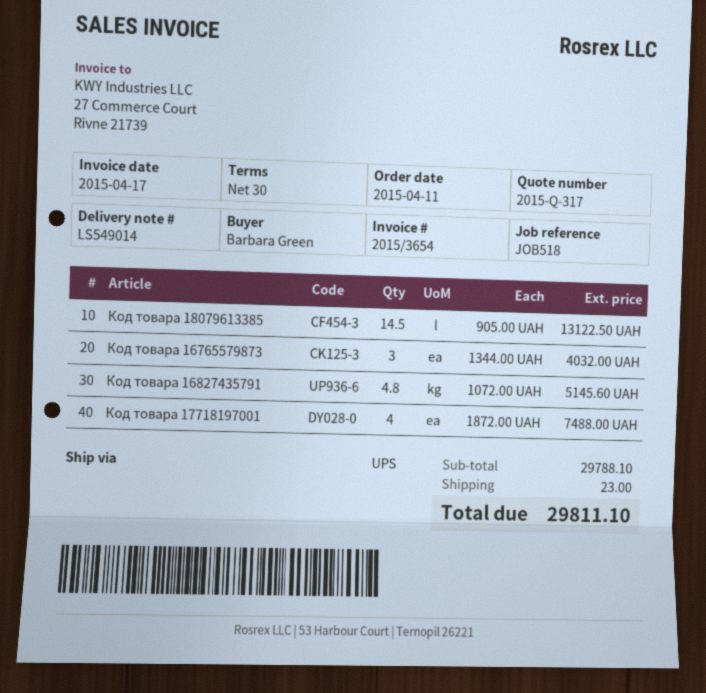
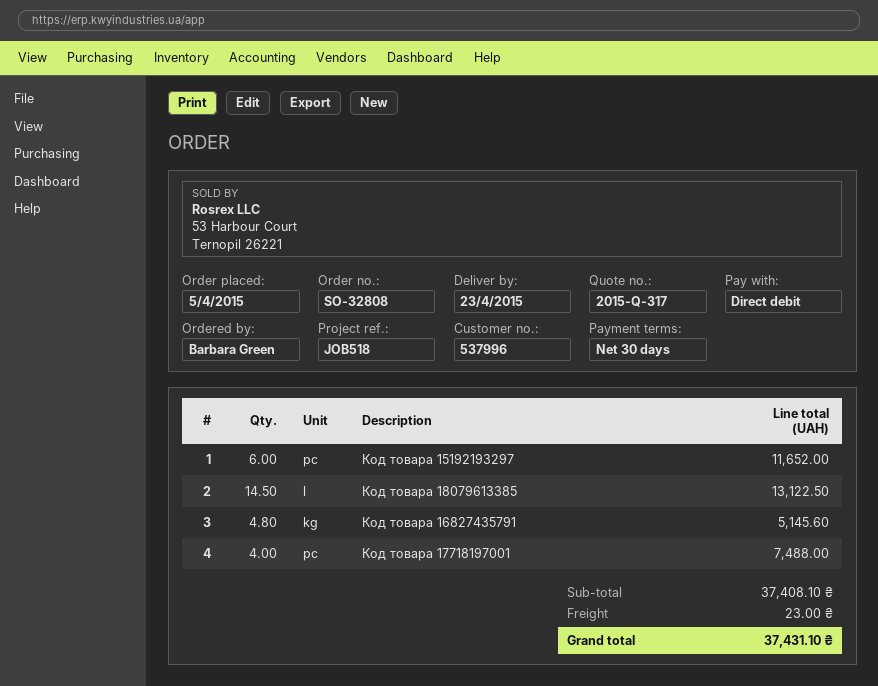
order date: 2015-04-11 -> 2015-04-05
Код товара 16765579873: 3 for 4032.00 -> none
Код товара 15192193297: none -> 6 for 11652.00
subtotal: 29788.10 -> 37408.10
total: 29811.10 -> 37431.10

